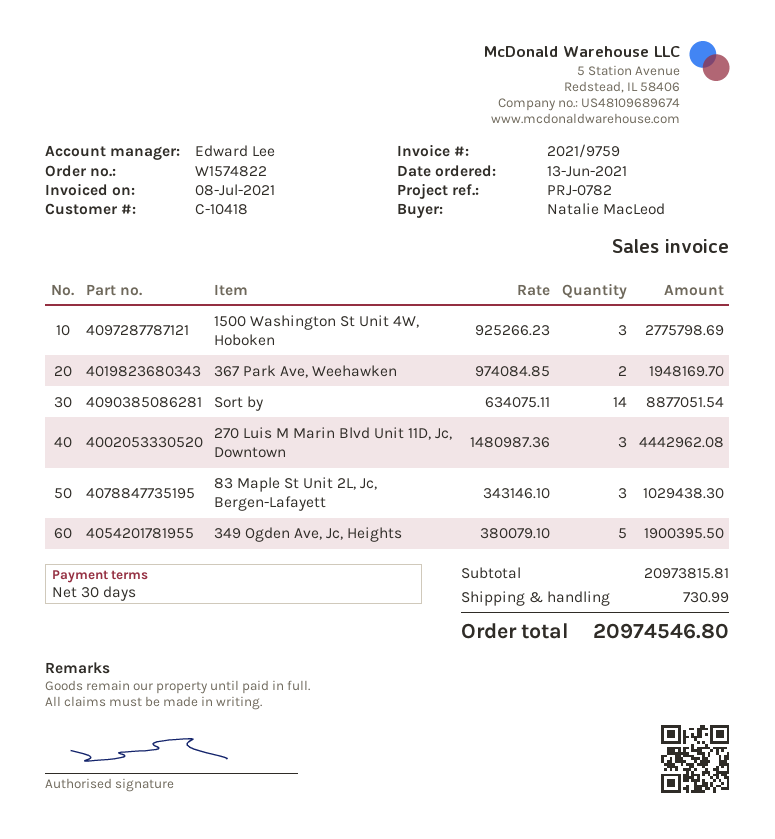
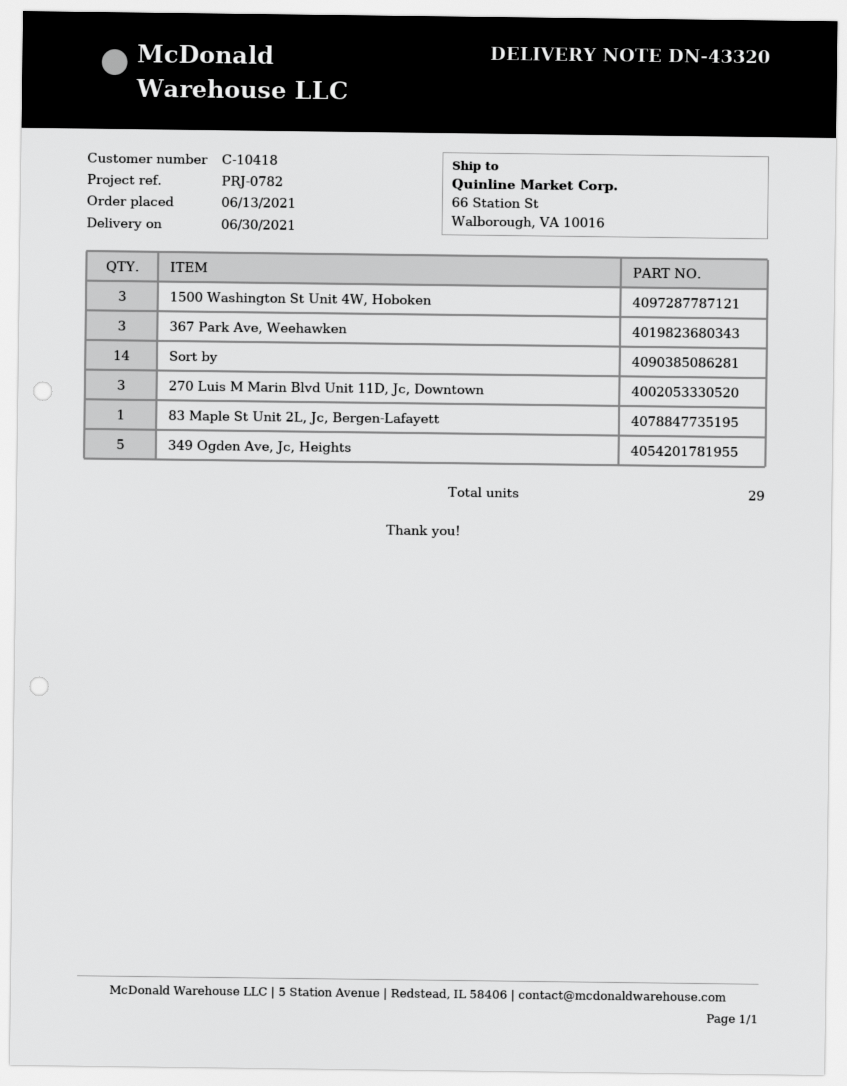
367 Park Ave, Weehawken: 2 -> 3
83 Maple St Unit 2L, Jc, Bergen-Lafayett: 3 -> 1

